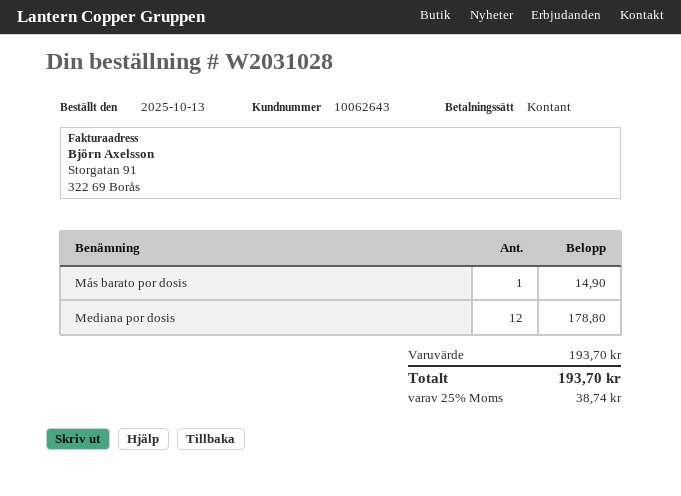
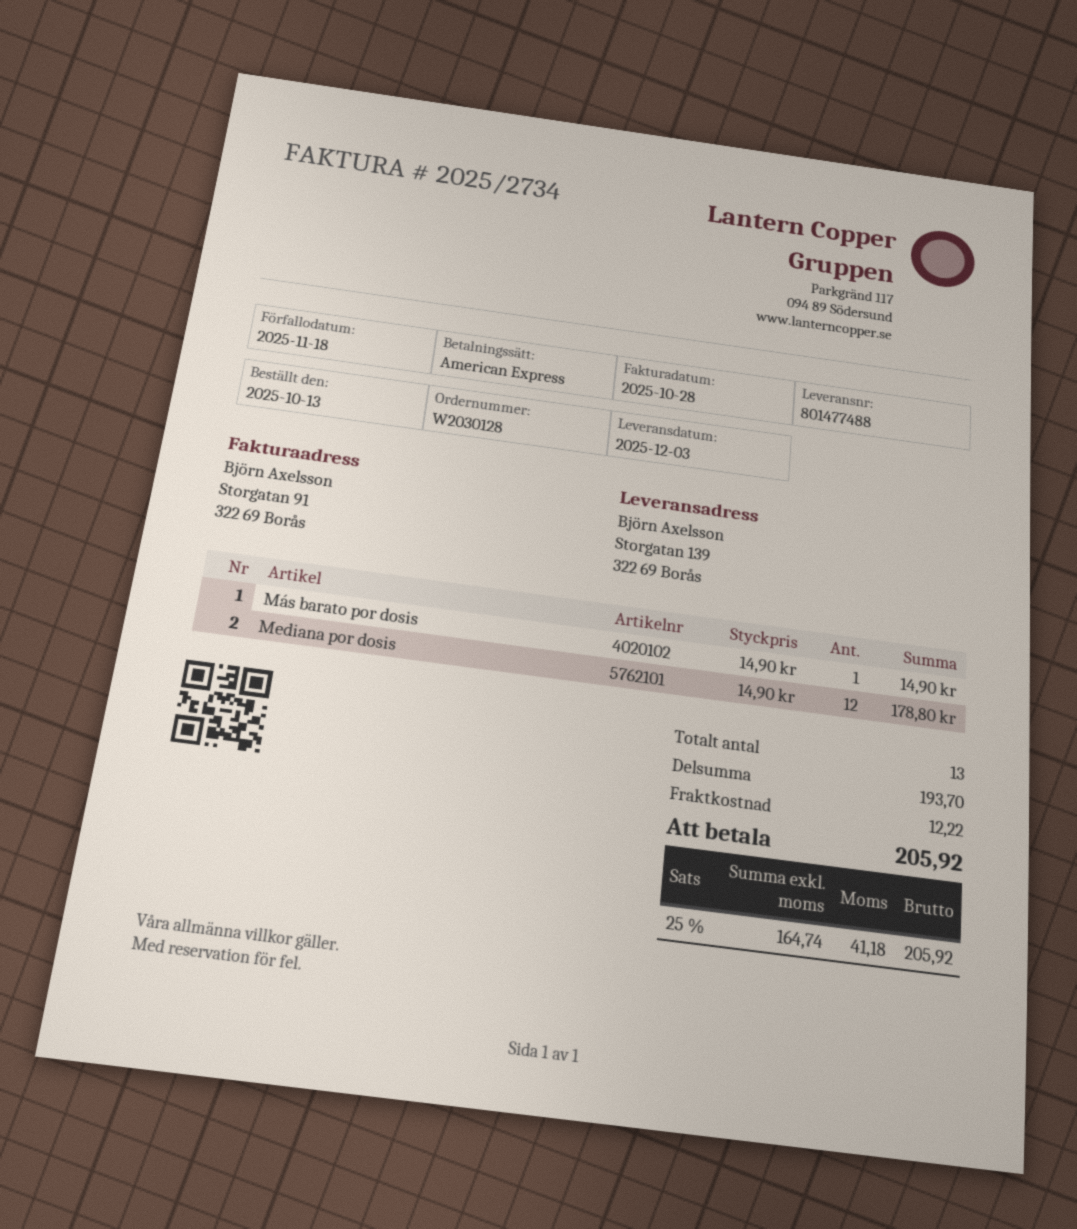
order number: W2031028 -> W2030128
payment method: cash -> American Express
shipping: none -> 12.22
tax: 25% = 38.74 -> 25% = 41.18
total: 193.70 -> 205.92

